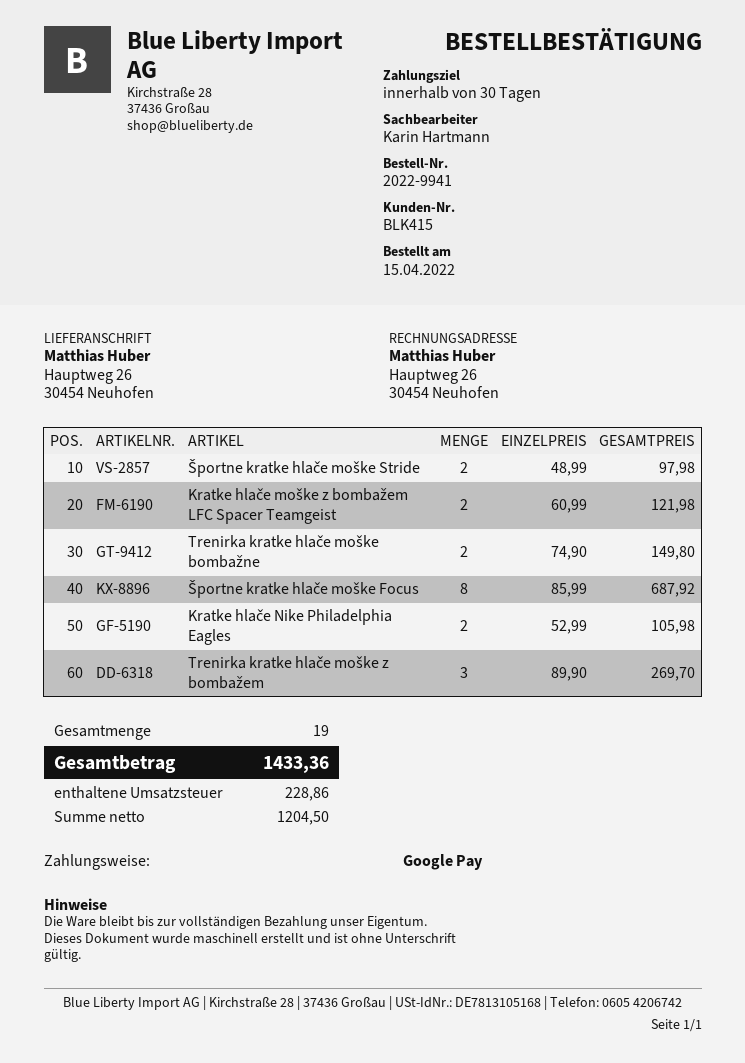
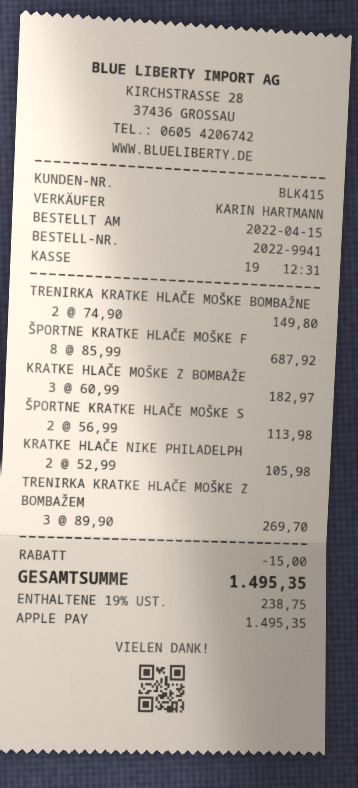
payment method: Google Pay -> Apple Pay
Športne kratke hlače moške Stride: 2 x 48.99 = 97.98 -> 2 x 56.99 = 113.98
Kratke hlače moške z bombažem LFC Spacer Teamgeist: 2 x 60.99 = 121.98 -> 3 x 60.99 = 182.97
discount: none -> 15.00
tax: 228.86 -> 238.75
total: 1433.36 -> 1495.35

